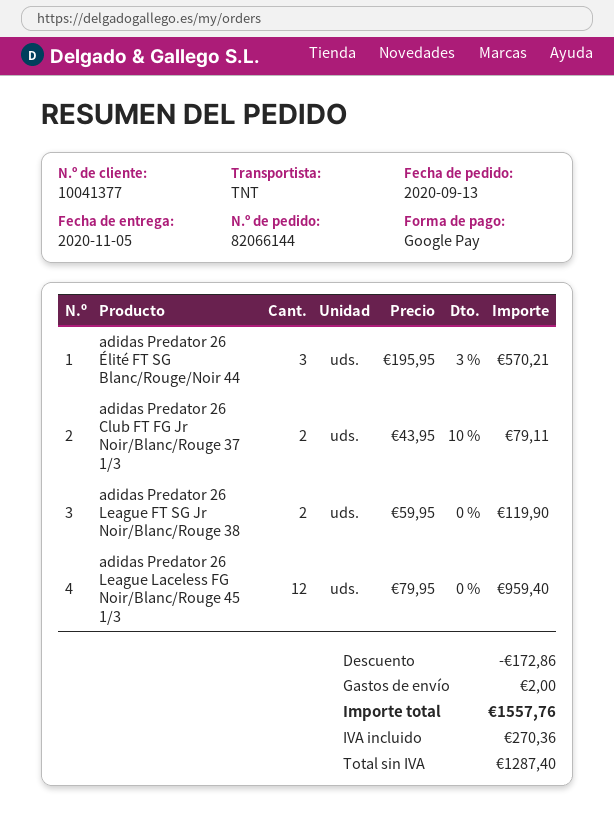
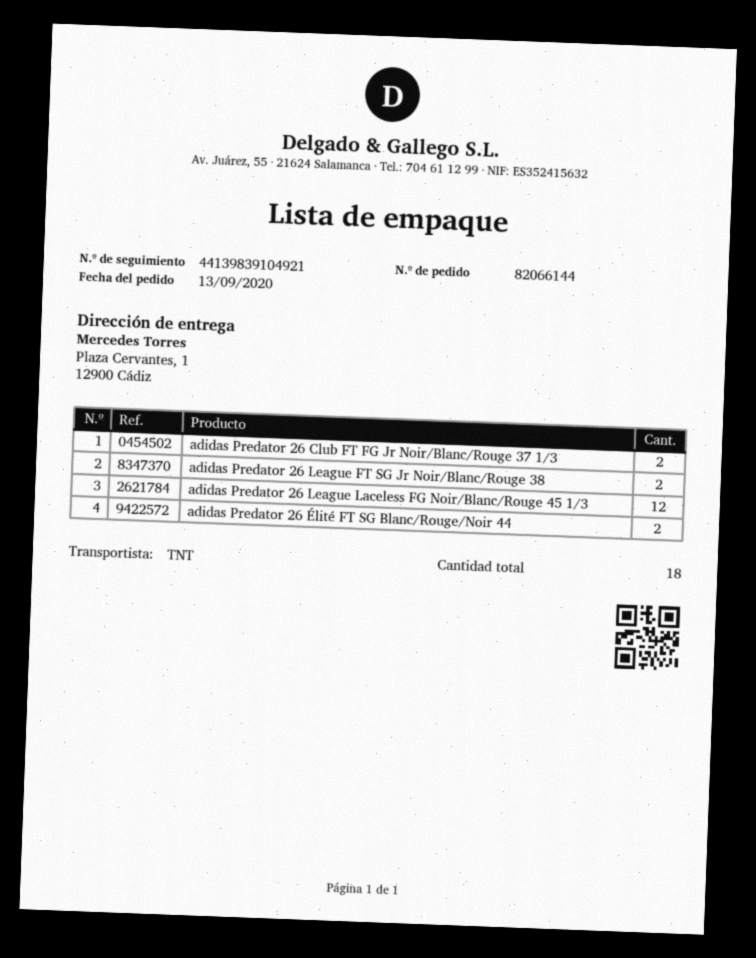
adidas Predator 26 Élité FT SG Blanc/Rouge/Noir 44: 3 -> 2

